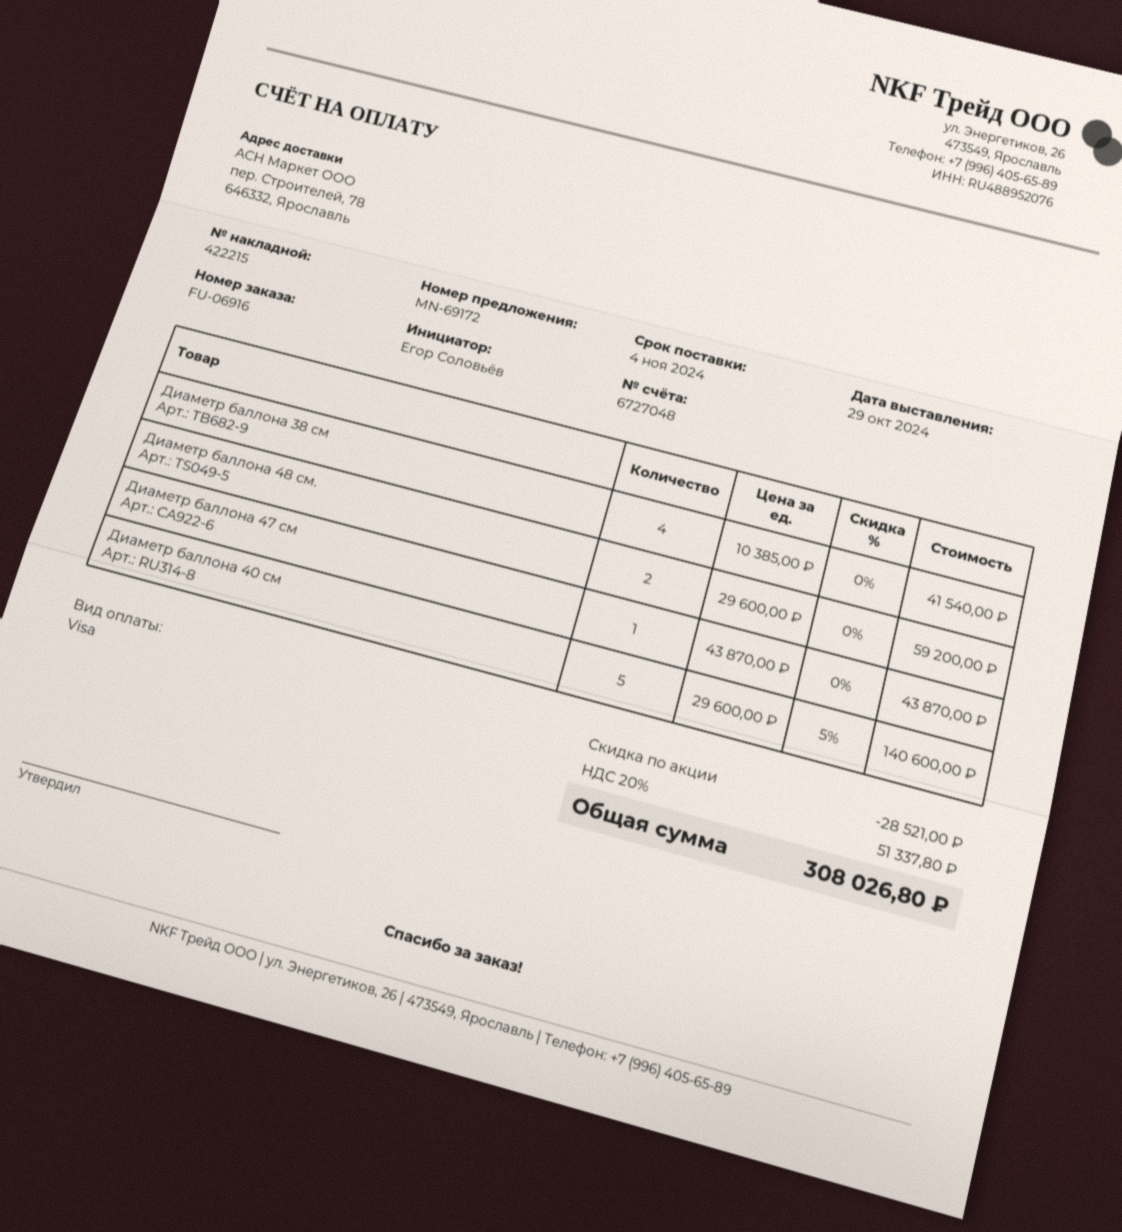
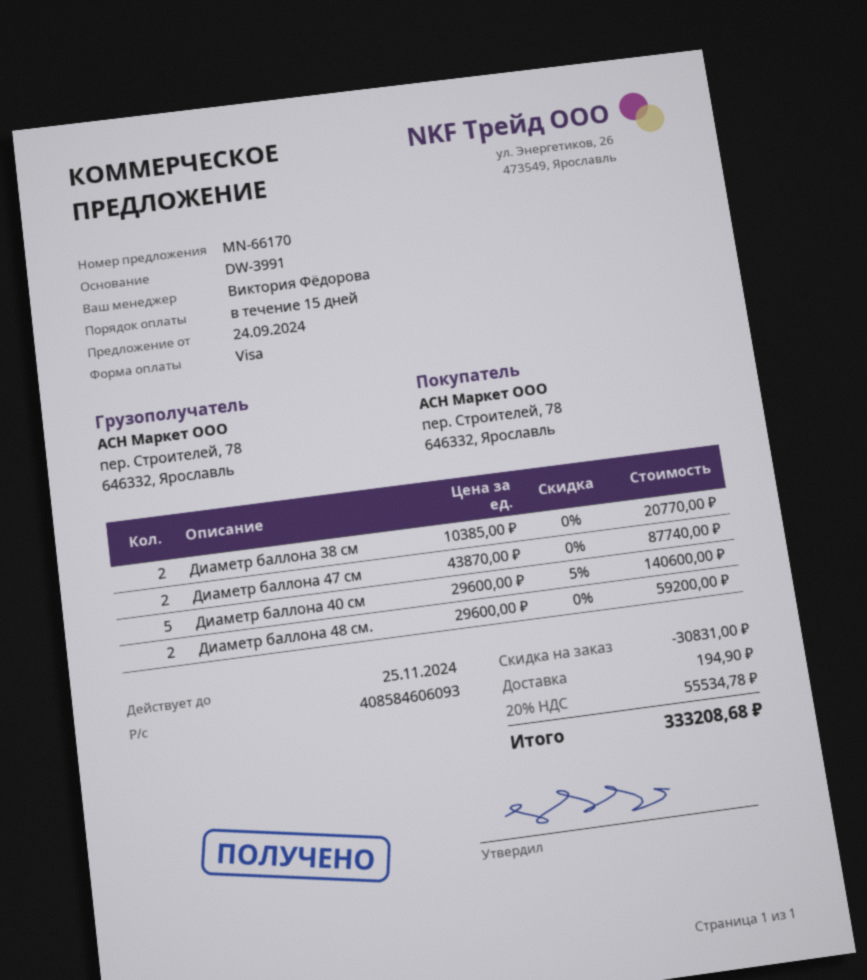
quote number: MN-69172 -> MN-66170
Диаметр баллона 38 см: 4 x 10385.00 = 41540.00 -> 2 x 10385.00 = 20770.00
Диаметр баллона 47 см: 1 x 43870.00 = 43870.00 -> 2 x 43870.00 = 87740.00
discount: 28521.00 -> 30831.00
shipping: none -> 194.90
tax: 20% = 51337.80 -> 20% = 55534.78
total: 308026.80 -> 333208.68

